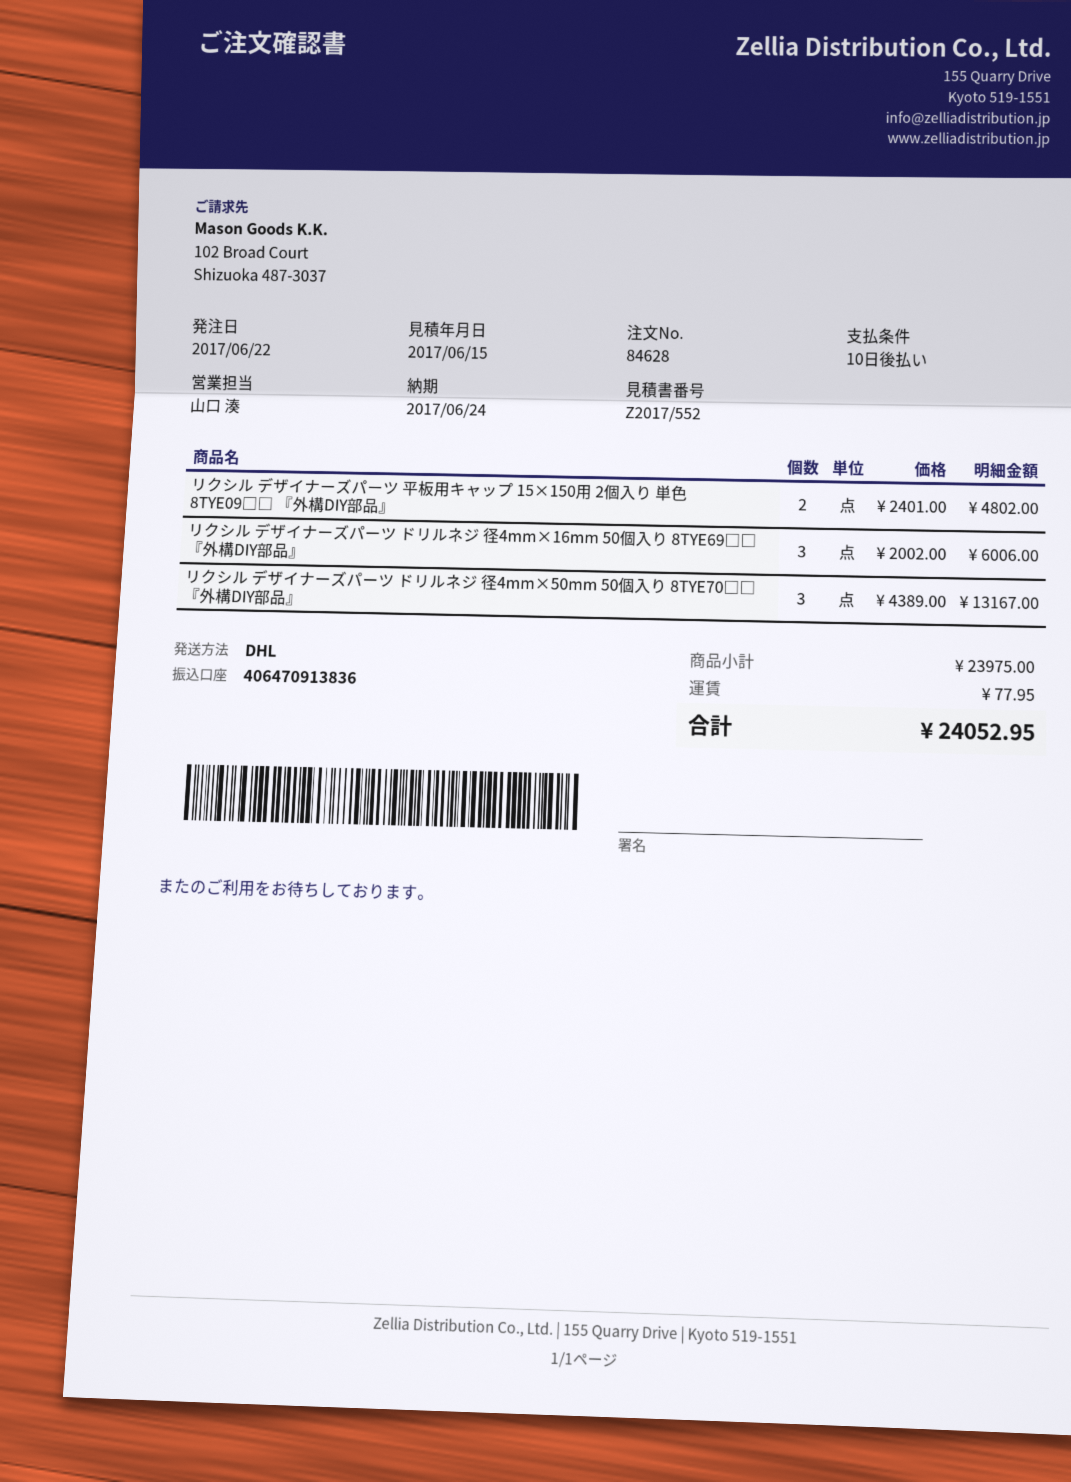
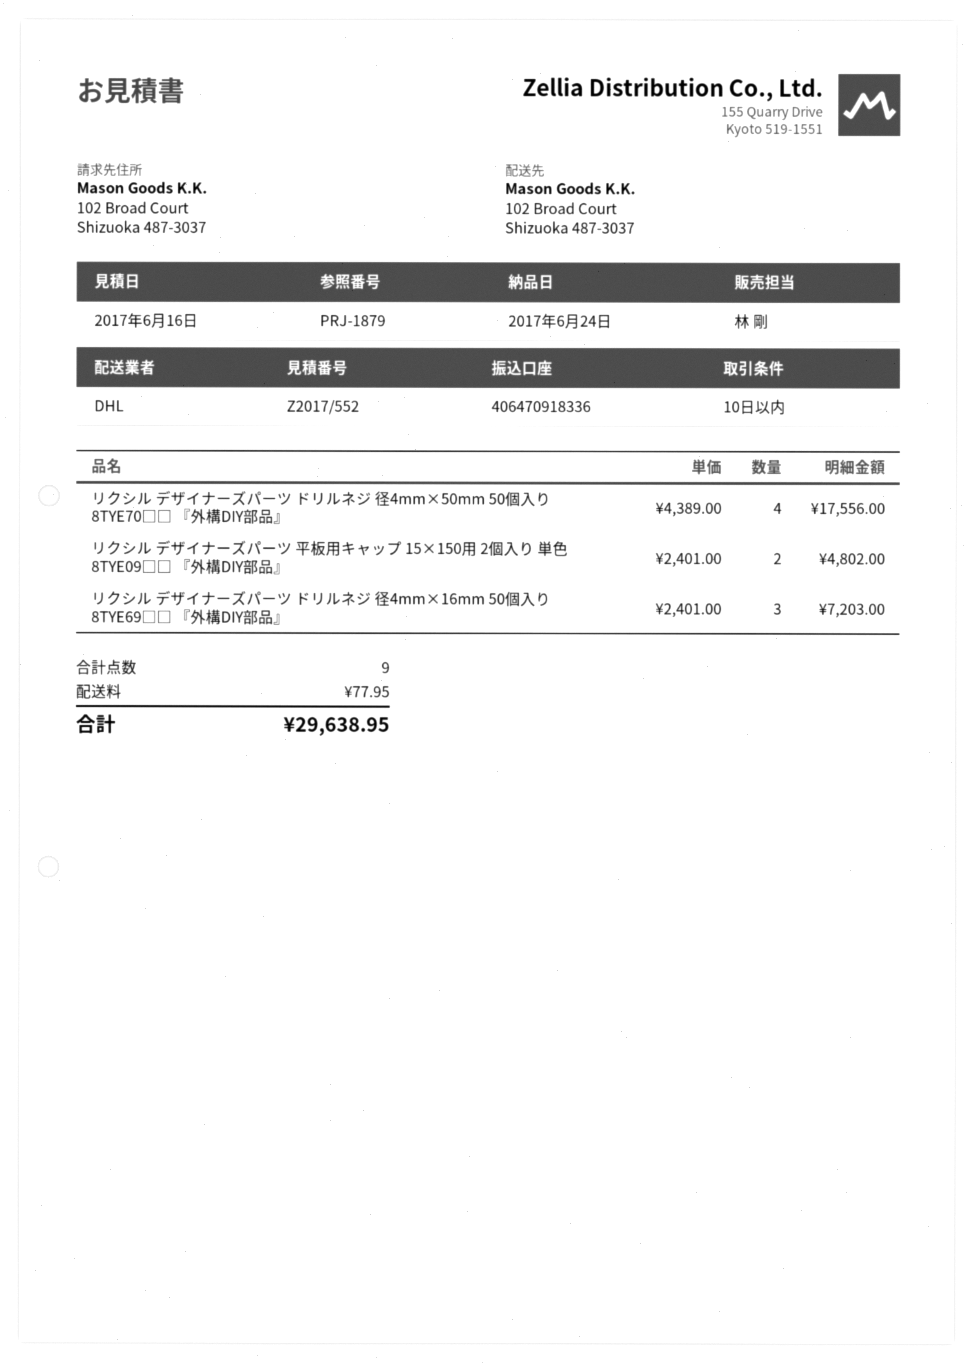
quote date: 2017-06-15 -> 2017-06-16
sales rep: 山口 湊 -> 林 剛
bank account: 406470913836 -> 406470918336
リクシル デザイナーズパーツ ドリルネジ 径4mm×16mm 50個入り 8TYE69□□ 『外構DIY部品』: 3 x 2002.00 = 6006.00 -> 3 x 2401.00 = 7203.00
リクシル デザイナーズパーツ ドリルネジ 径4mm×50mm 50個入り 8TYE70□□ 『外構DIY部品』: 3 x 4389.00 = 13167.00 -> 4 x 4389.00 = 17556.00
total: 24052.95 -> 29638.95

